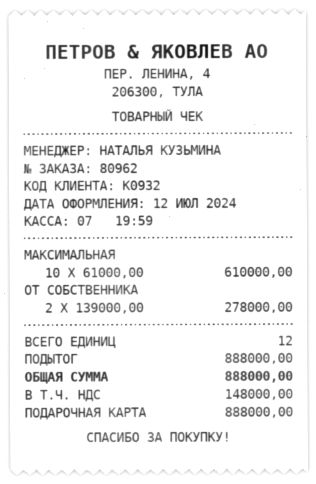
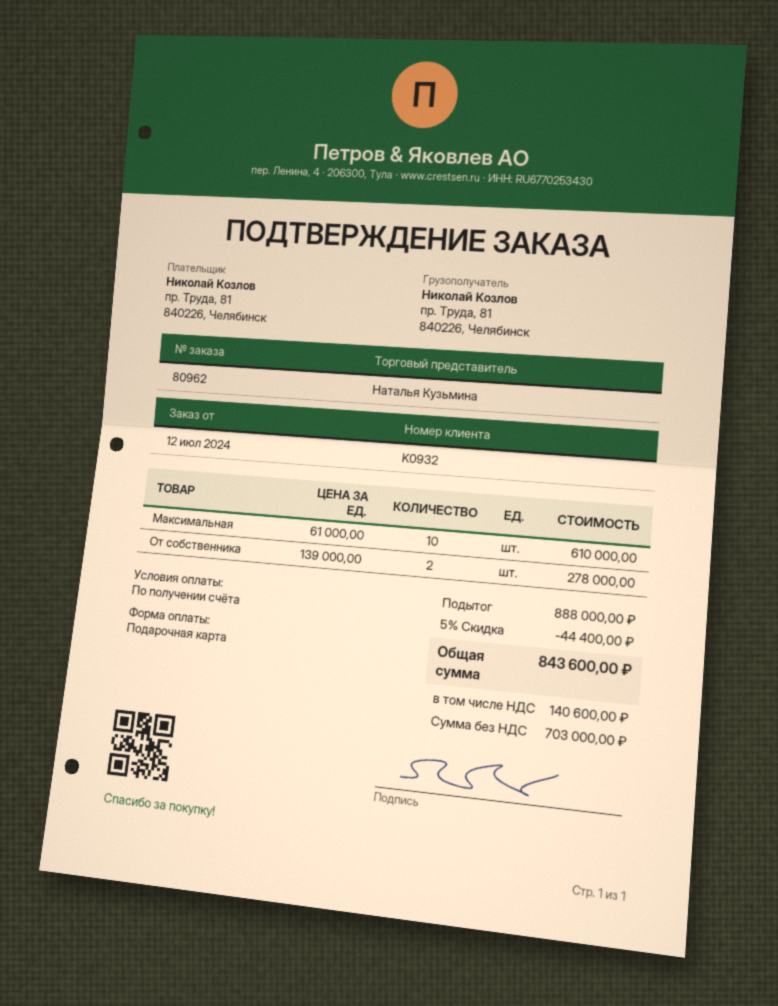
discount: none -> 5% = 44400.00
tax: 148000.00 -> 140600.00
total: 888000.00 -> 843600.00

